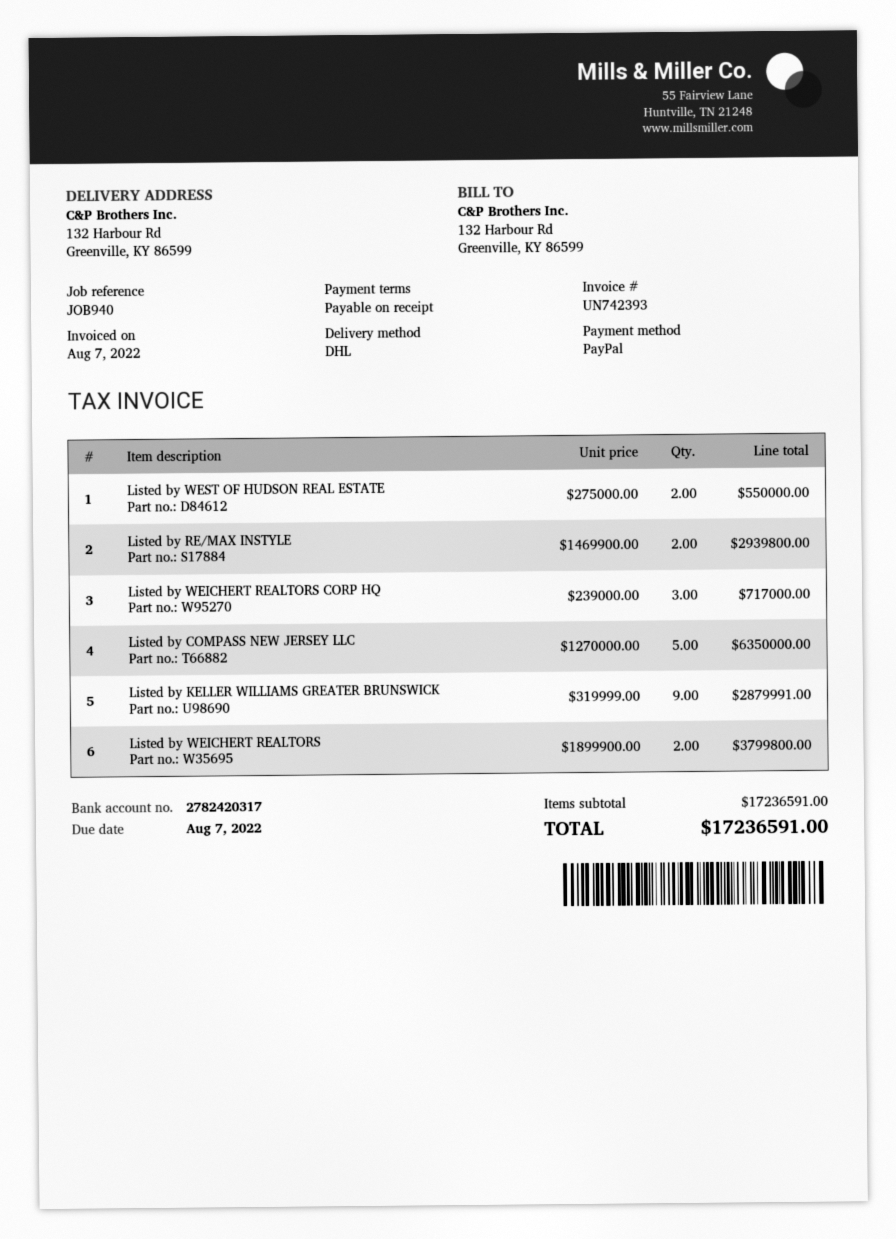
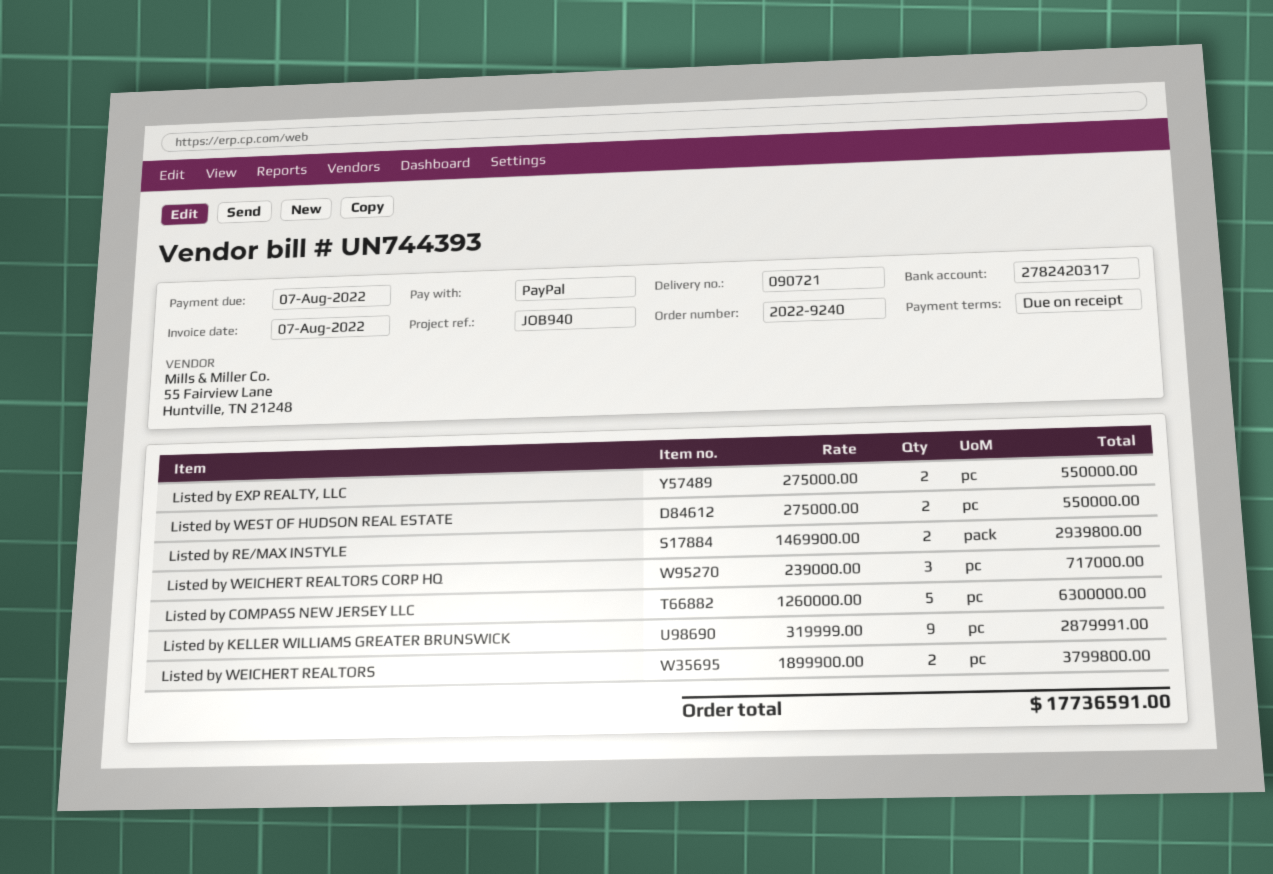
invoice number: UN742393 -> UN744393
Listed by COMPASS NEW JERSEY LLC: 5 x 1270000.00 = 6350000.00 -> 5 x 1260000.00 = 6300000.00
Listed by EXP REALTY, LLC: none -> 2 x 275000.00 = 550000.00
total: 17236591.00 -> 17736591.00

